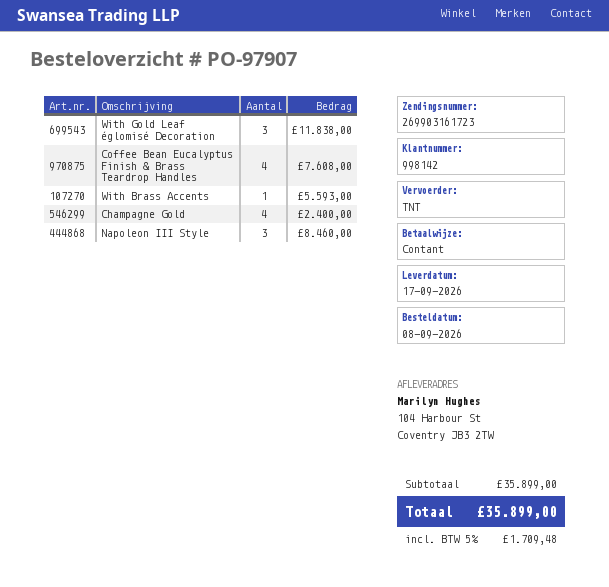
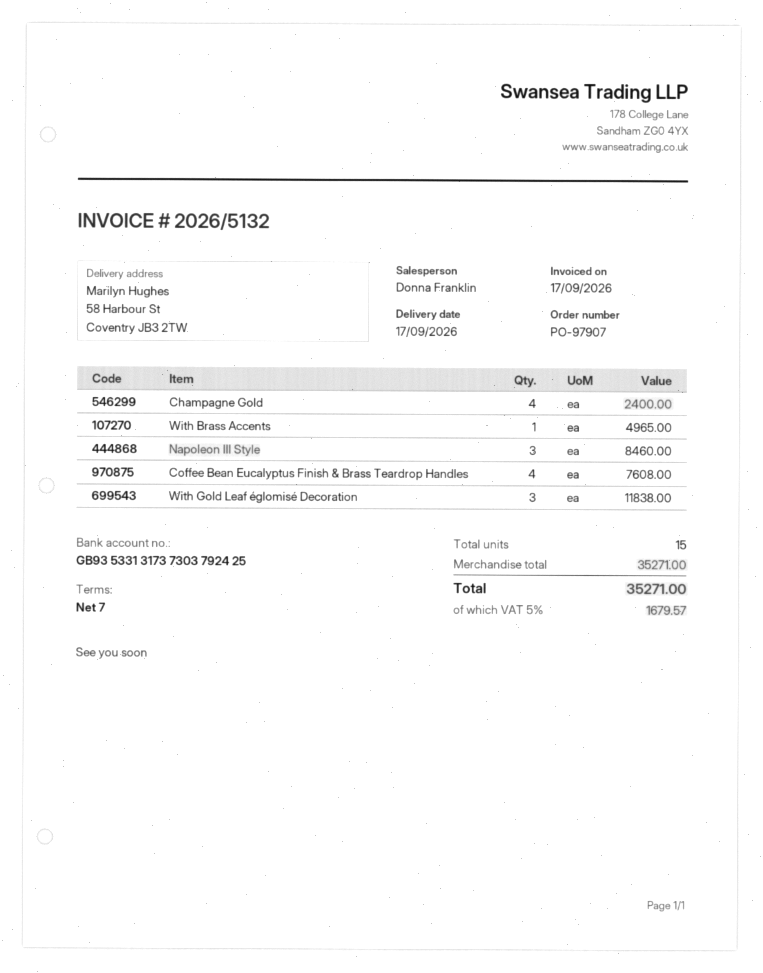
ship to: 104 Harbour St, Coventry JB3 2TW -> 58 Harbour St, Coventry JB3 2TW
With Brass Accents: 1 for 5593.00 -> 1 for 4965.00
subtotal: 35899.00 -> 35271.00
tax: 5% = 1709.48 -> 5% = 1679.57
total: 35899.00 -> 35271.00

